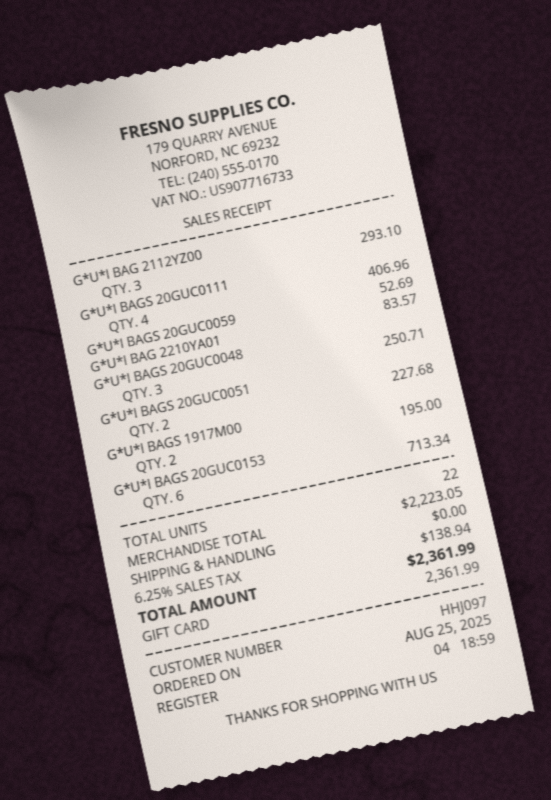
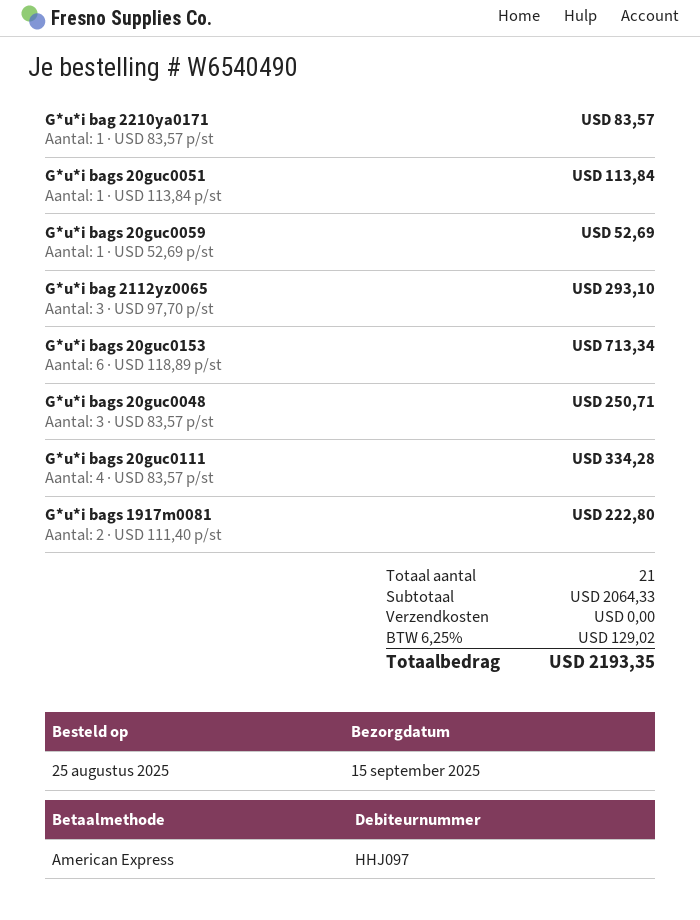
payment method: gift card -> American Express
G*U*I BAGS 20GUC0111: 4 for 406.96 -> 4 for 334.28
G*U*I BAGS 20GUC0051: 2 for 227.68 -> 1 for 113.84
G*U*I BAGS 1917M00: 2 for 195.00 -> 2 for 222.80
total quantity: 22 -> 21
subtotal: 2223.05 -> 2064.33
tax: 6.25% = 138.94 -> 6.25% = 129.02
total: 2361.99 -> 2193.35

